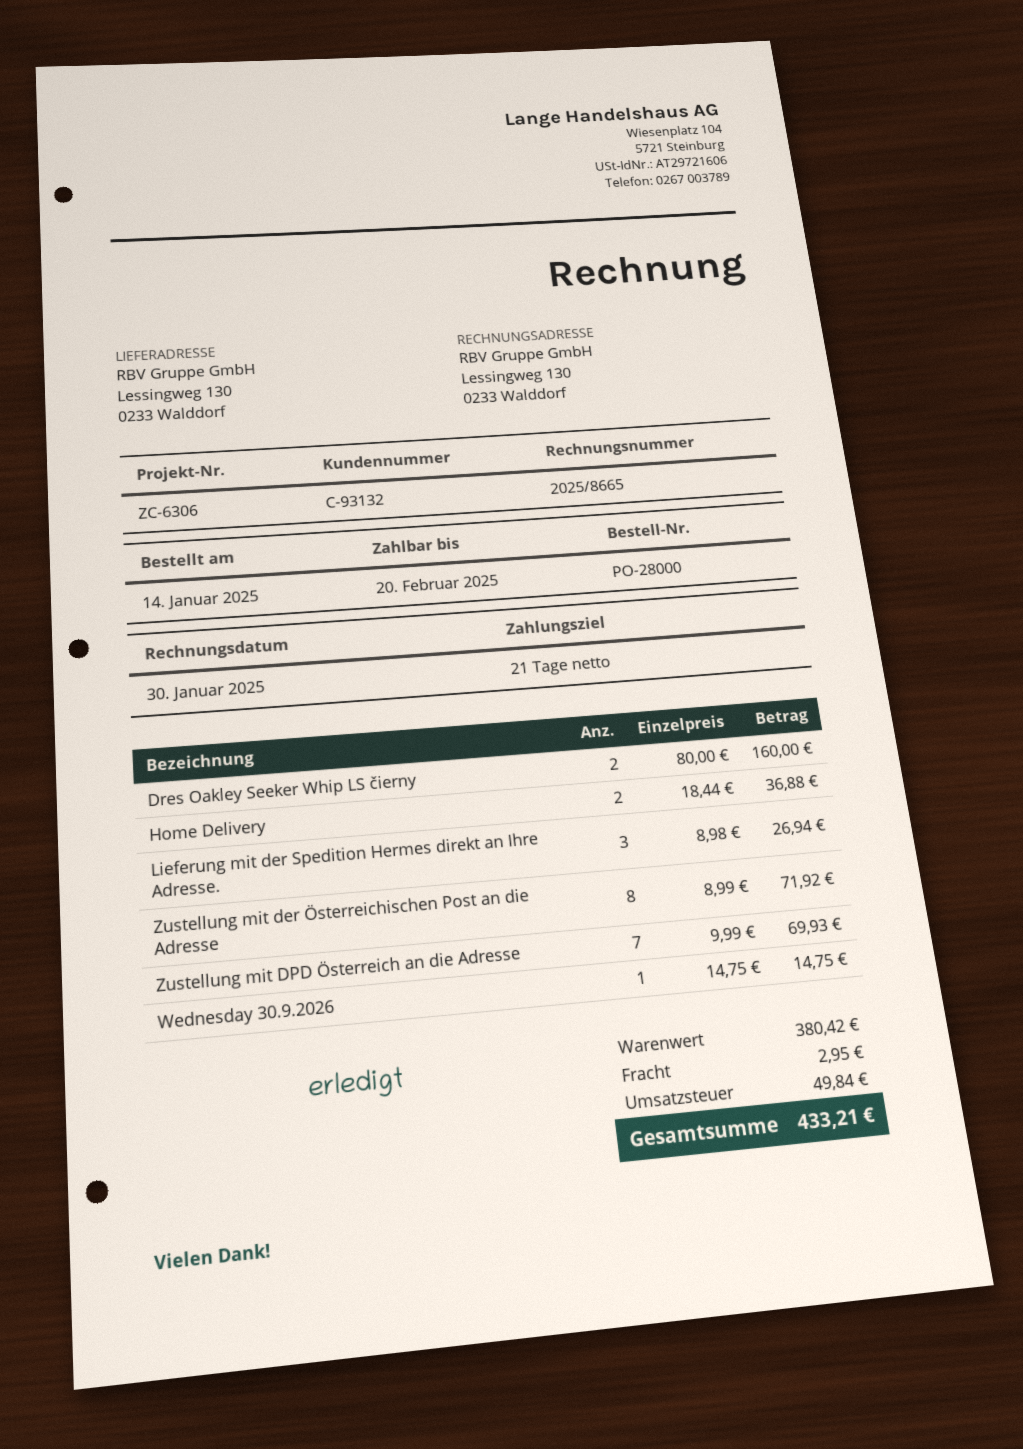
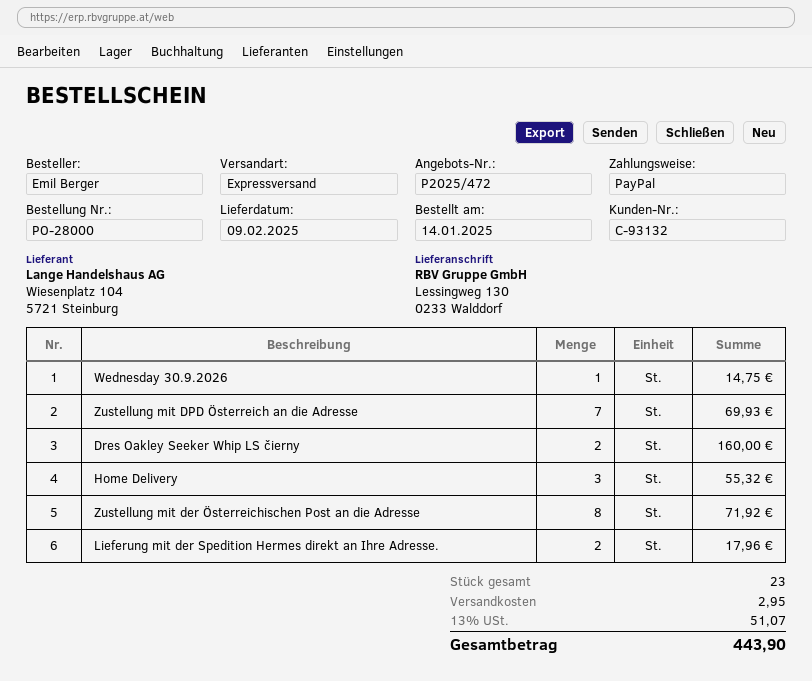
Home Delivery: 2 for 36.88 -> 3 for 55.32
Lieferung mit der Spedition Hermes direkt an Ihre Adresse.: 3 for 26.94 -> 2 for 17.96
tax: 49.84 -> 51.07
total: 433.21 -> 443.90

